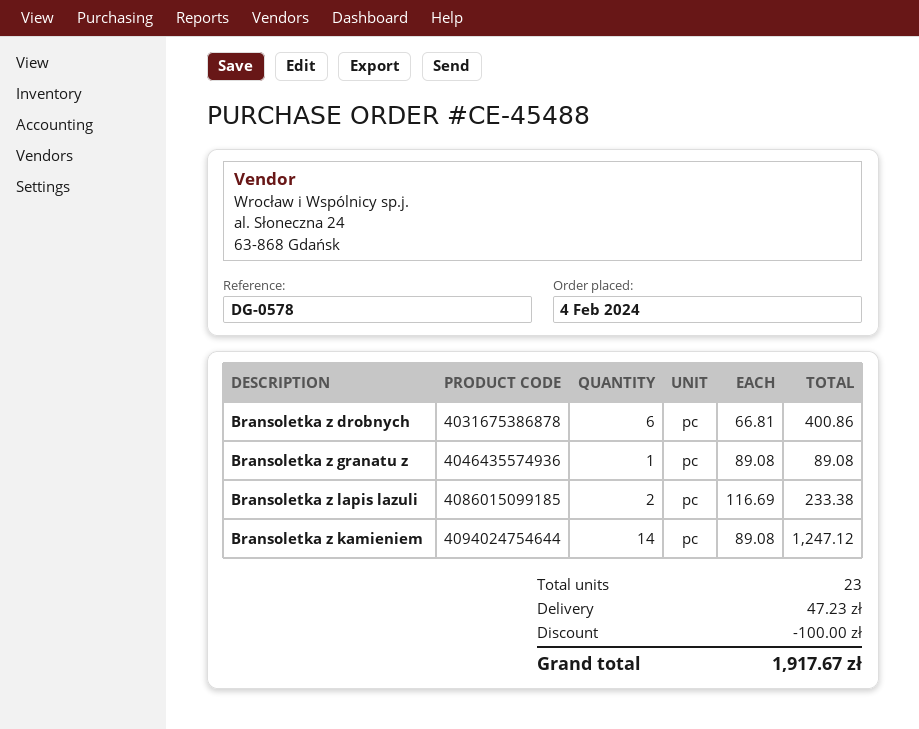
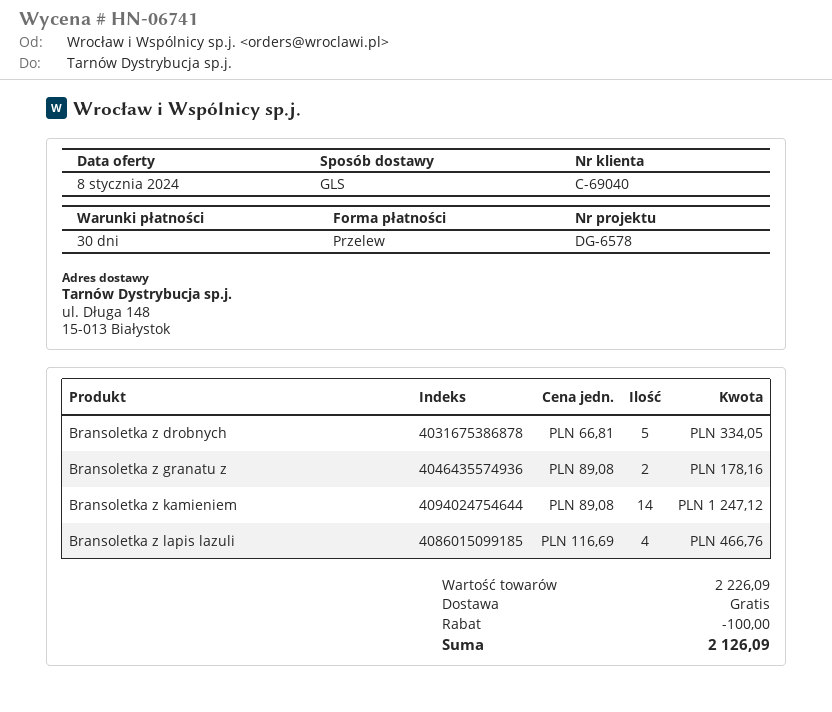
reference: DG-0578 -> DG-6578
Bransoletka z drobnych: 6 x 66.81 = 400.86 -> 5 x 66.81 = 334.05
Bransoletka z granatu z: 1 x 89.08 = 89.08 -> 2 x 89.08 = 178.16
Bransoletka z lapis lazuli: 2 x 116.69 = 233.38 -> 4 x 116.69 = 466.76
shipping: 47.23 -> 0.00
total: 1917.67 -> 2126.09

